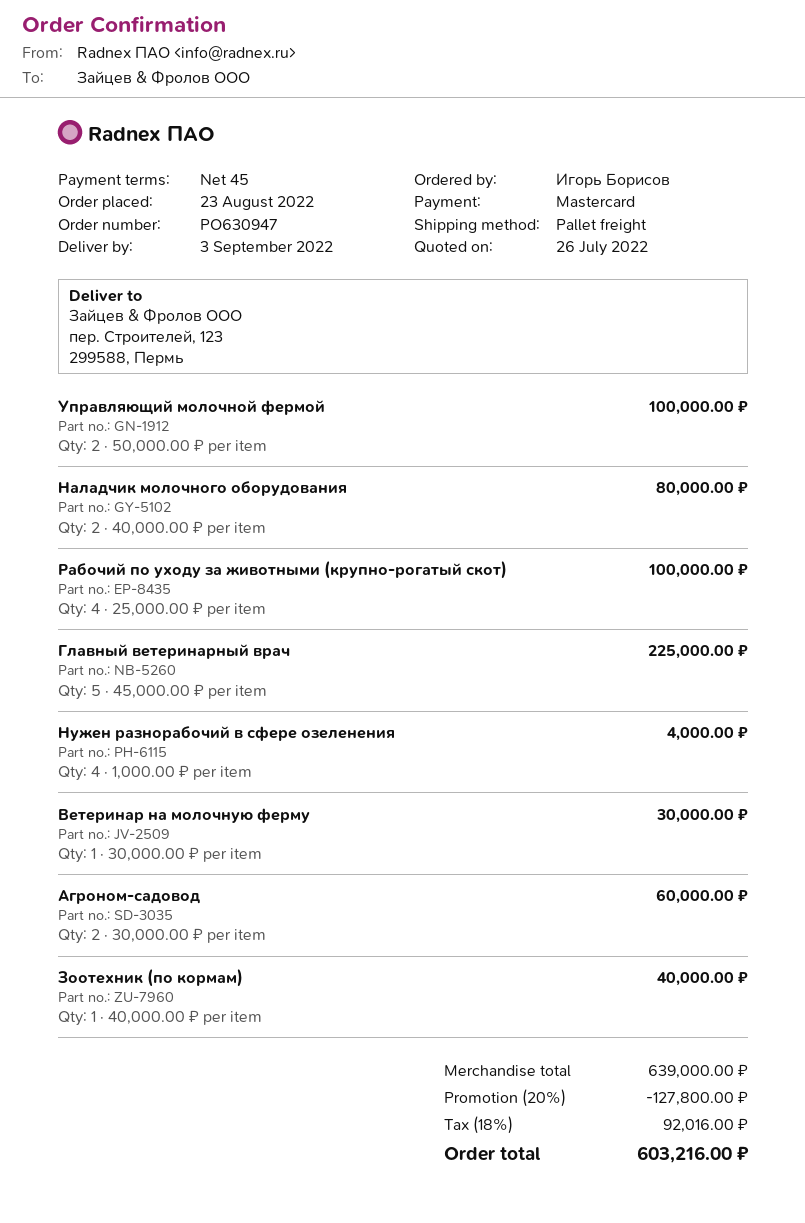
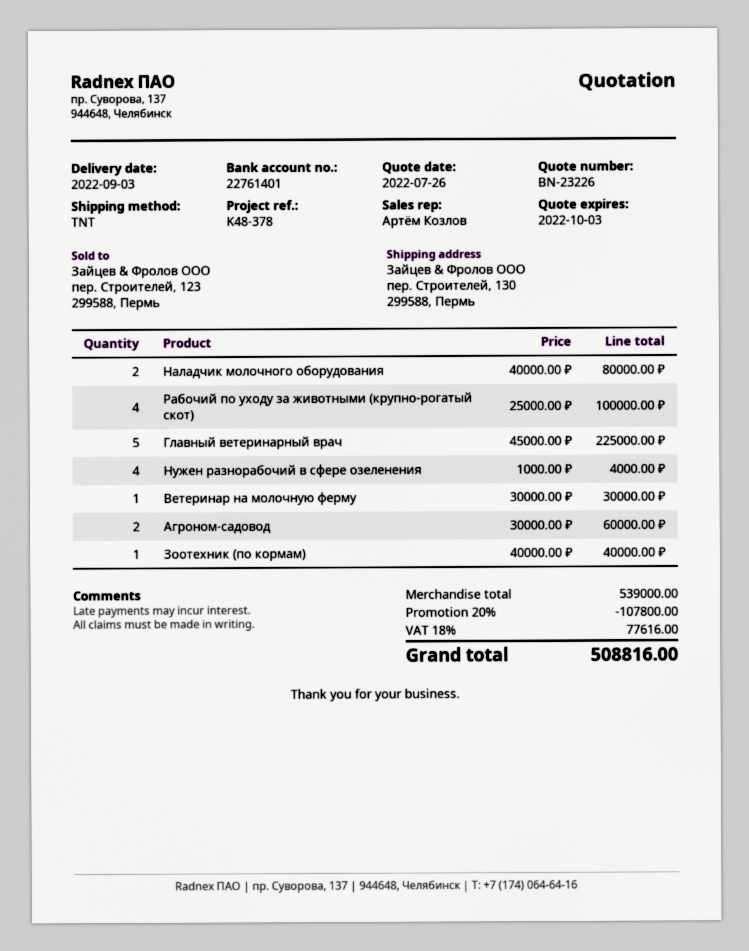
shipping method: pallet freight -> TNT
ship to: пер. Строителей, 123, 299588, Пермь -> пер. Строителей, 130, 299588, Пермь
Управляющий молочной фермой: 2 x 50000.00 = 100000.00 -> none
subtotal: 639000.00 -> 539000.00
discount: 20% = 127800.00 -> 20% = 107800.00
tax: 18% = 92016.00 -> 18% = 77616.00
total: 603216.00 -> 508816.00

